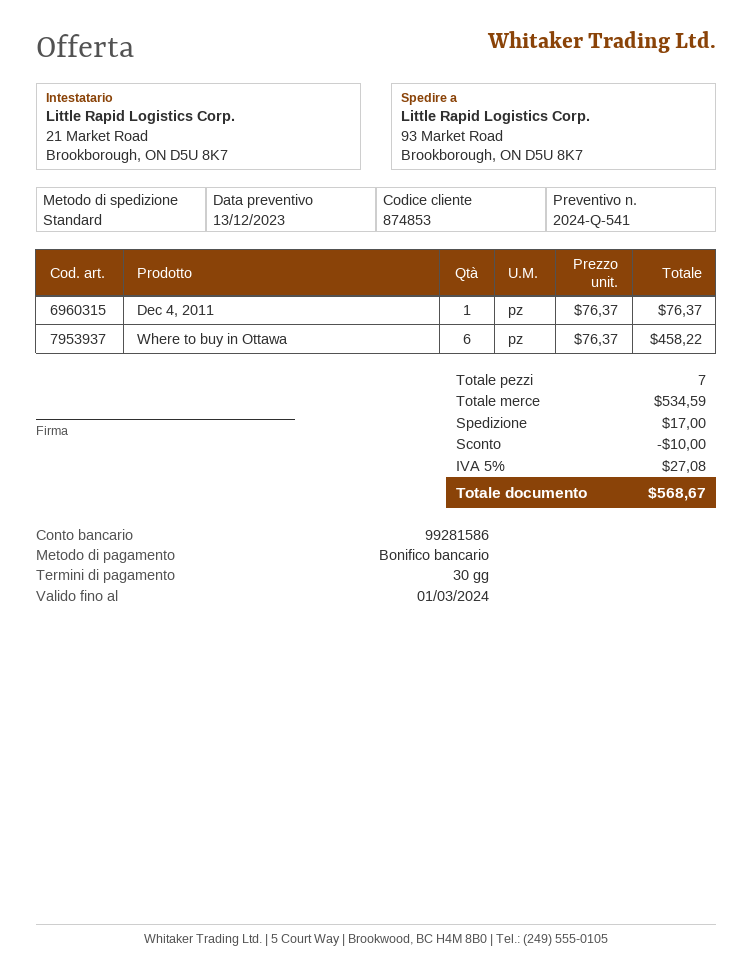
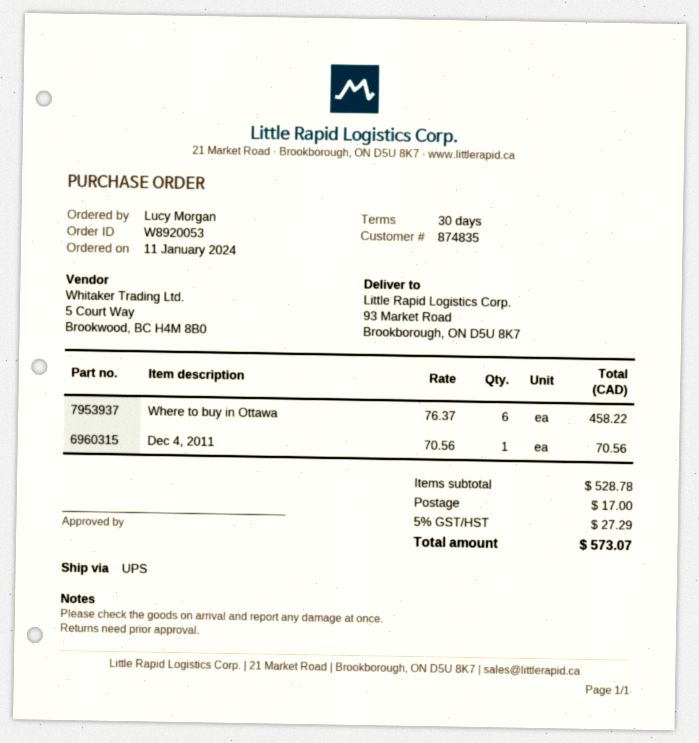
customer number: 874853 -> 874835
shipping method: standard -> UPS
Dec 4, 2011: 1 x 76.37 = 76.37 -> 1 x 70.56 = 70.56
subtotal: 534.59 -> 528.78
discount: 10.00 -> none
tax: 5% = 27.08 -> 5% = 27.29
total: 568.67 -> 573.07

